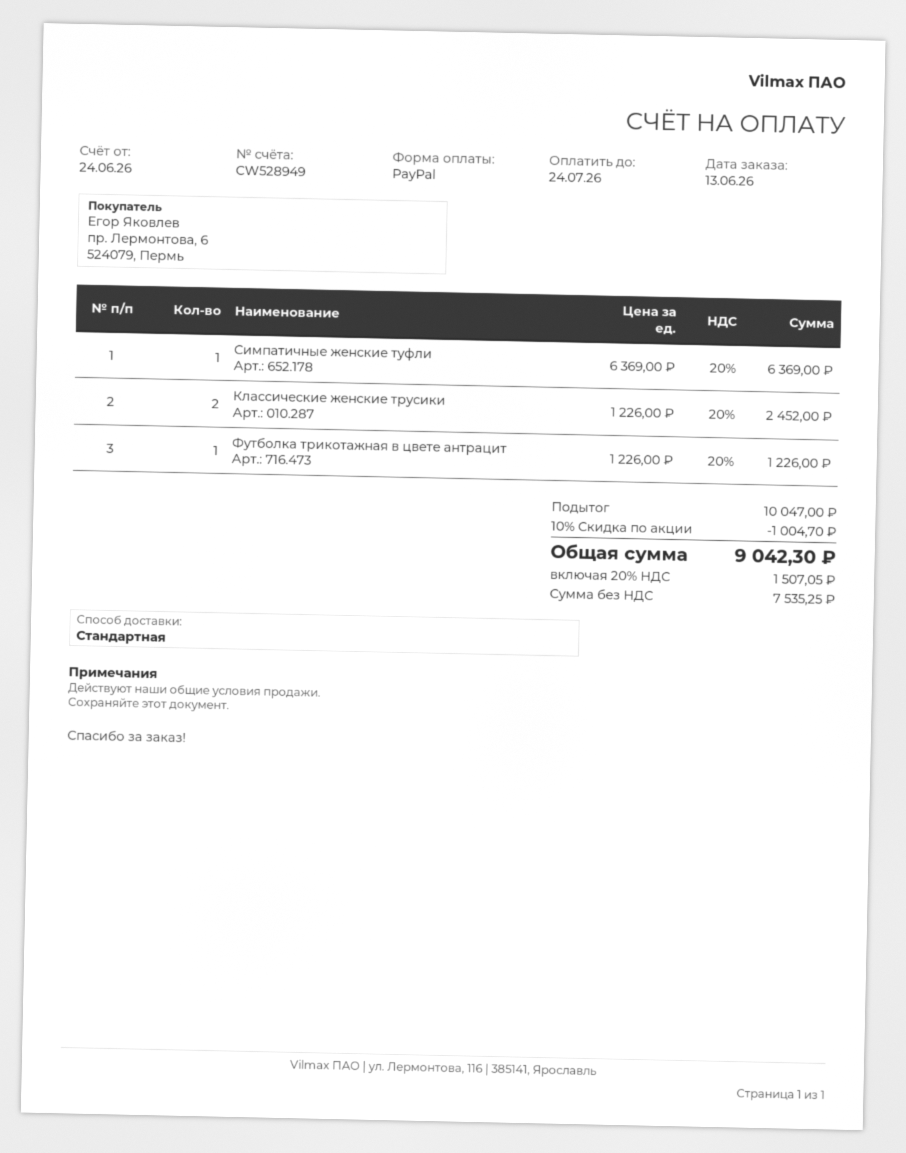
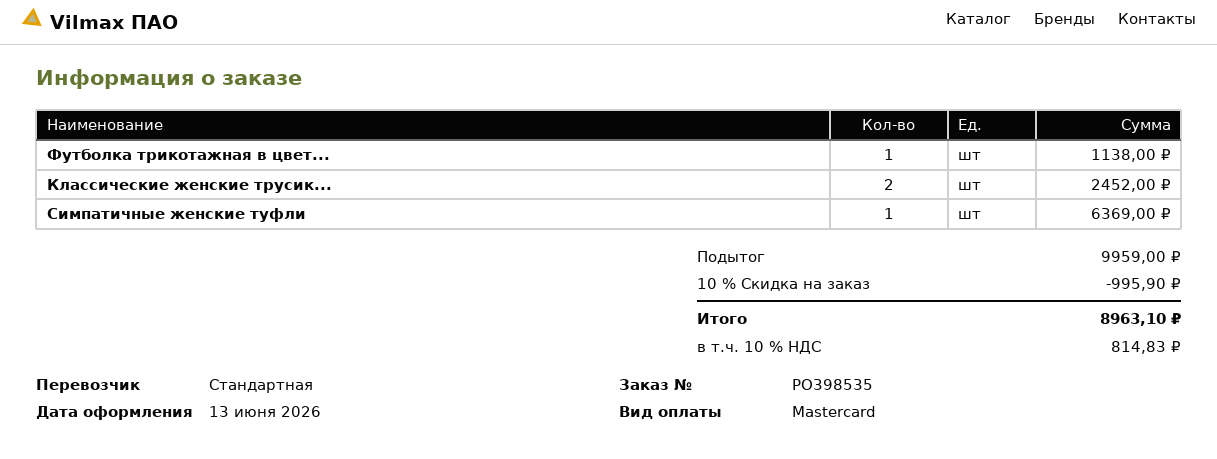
payment method: PayPal -> Mastercard
Футболка трикотажная в цвете антрацит: 1 for 1226.00 -> 1 for 1138.00
subtotal: 10047.00 -> 9959.00
discount: 10% = 1004.70 -> 10% = 995.90
tax: 20% = 1507.05 -> 10% = 814.83
total: 9042.30 -> 8963.10

